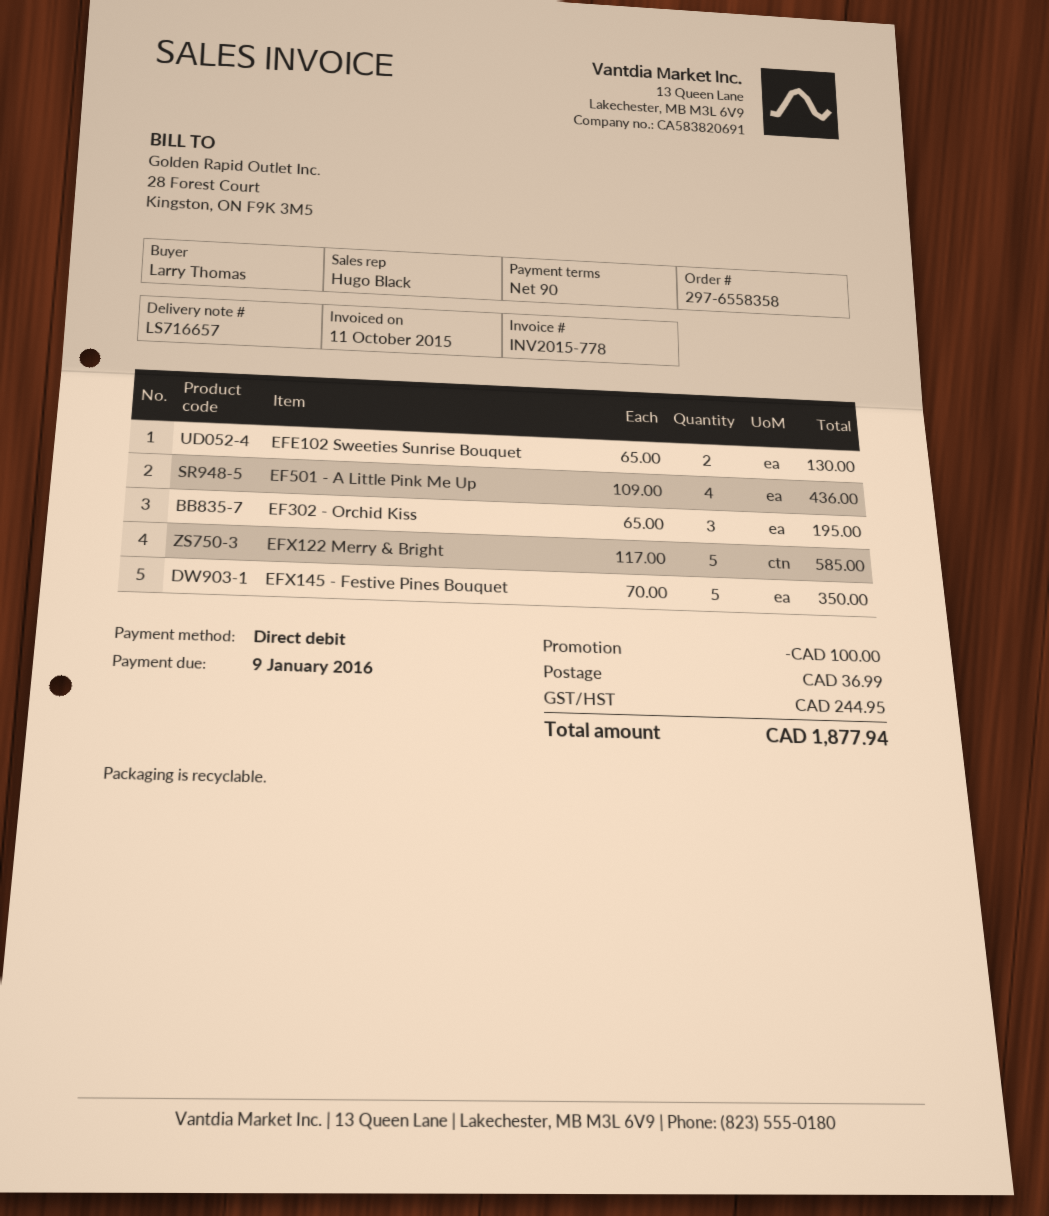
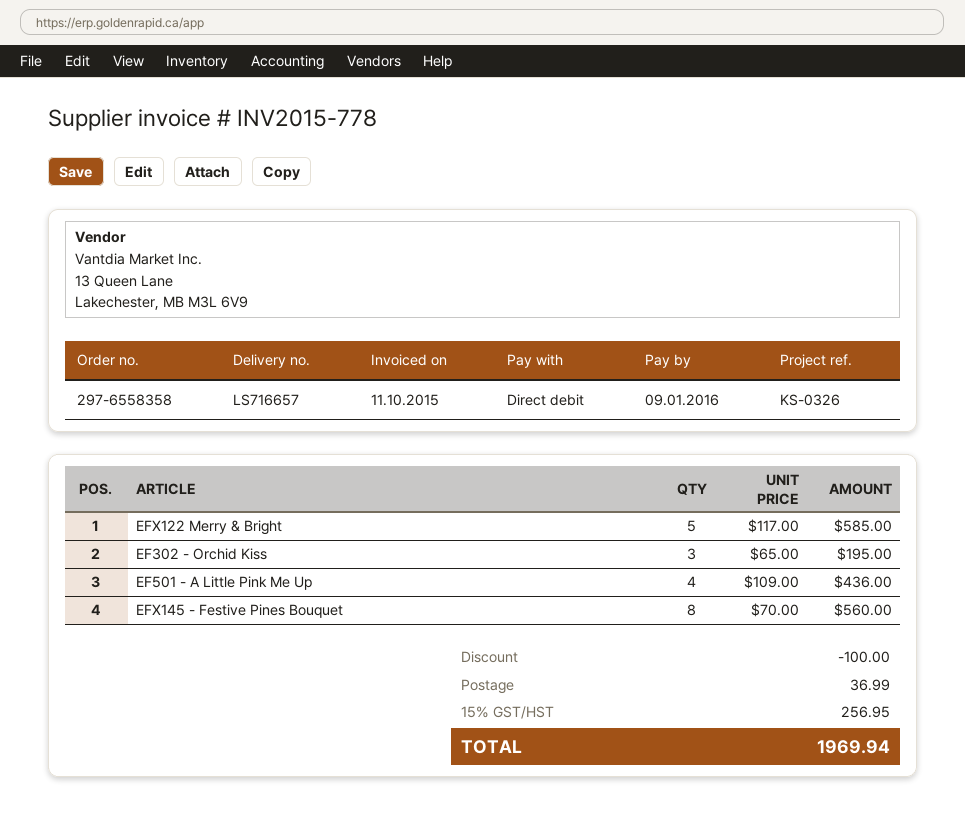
EFE102 Sweeties Sunrise Bouquet: 2 x 65.00 = 130.00 -> none
EFX145 - Festive Pines Bouquet: 5 x 70.00 = 350.00 -> 8 x 70.00 = 560.00
tax: 244.95 -> 256.95
total: 1877.94 -> 1969.94

